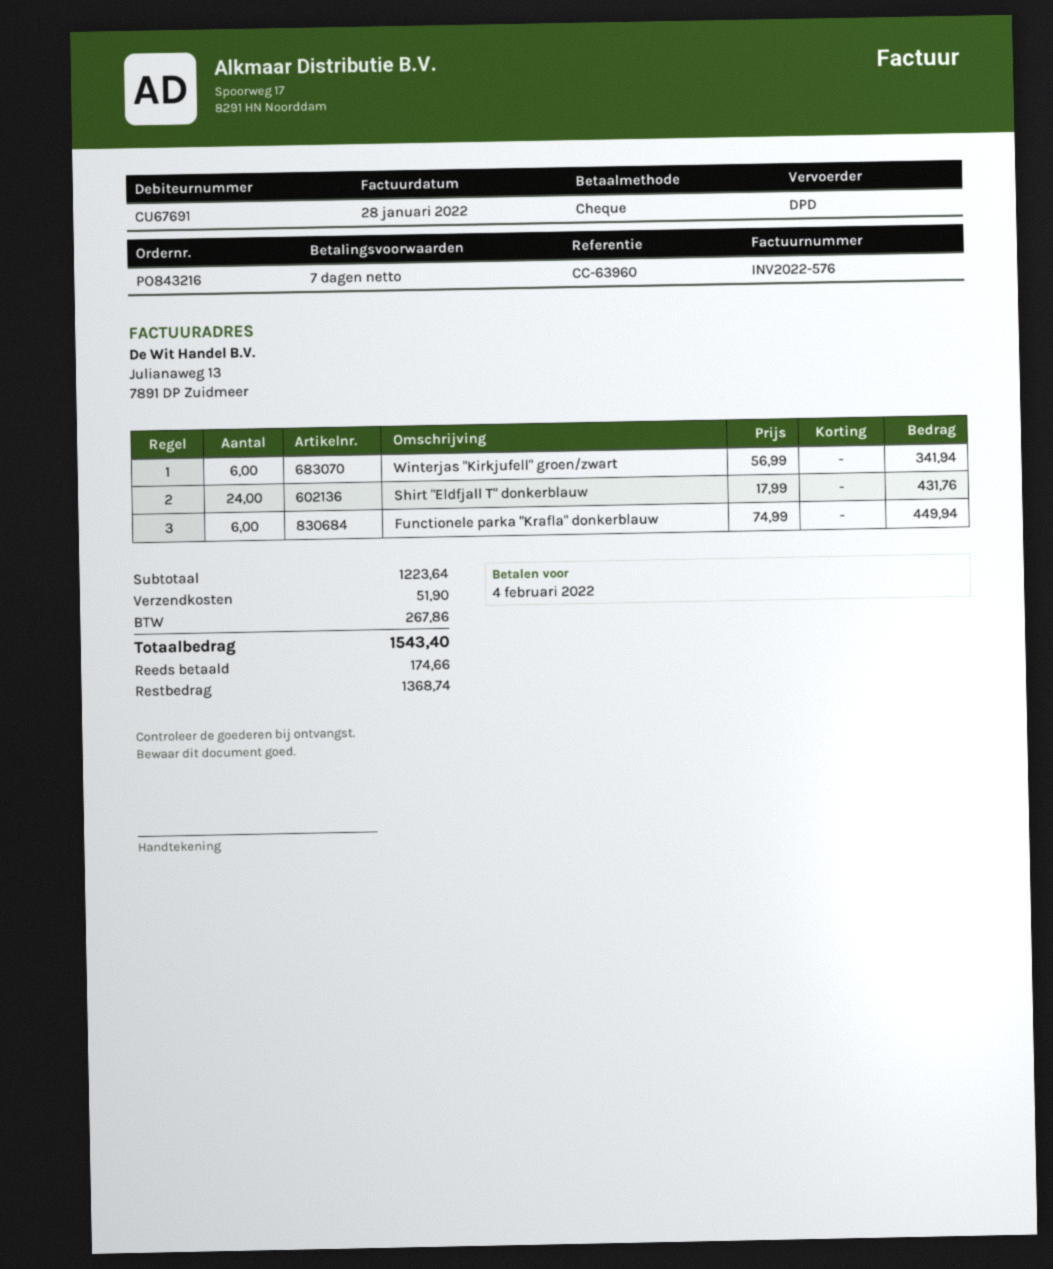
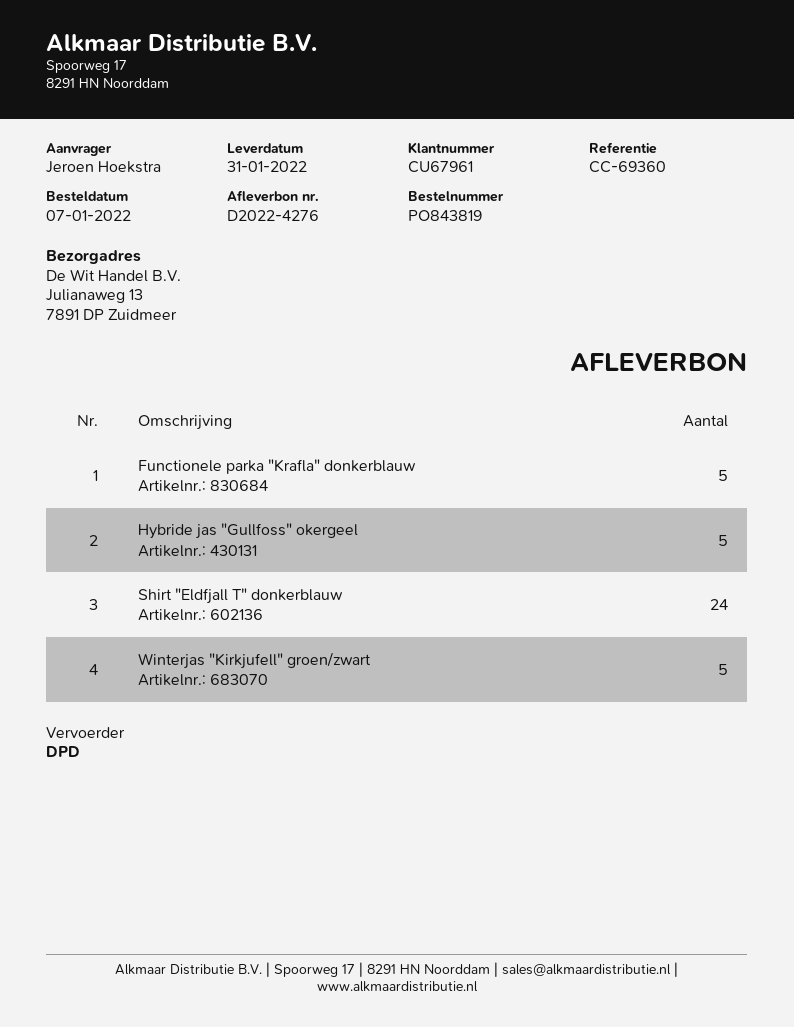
order number: PO843216 -> PO843819
customer number: CU67691 -> CU67961
reference: CC-63960 -> CC-69360
Winterjas "Kirkjufell" groen/zwart: 6 -> 5
Functionele parka "Krafla" donkerblauw: 6 -> 5
Hybride jas "Gullfoss" okergeel: none -> 5

